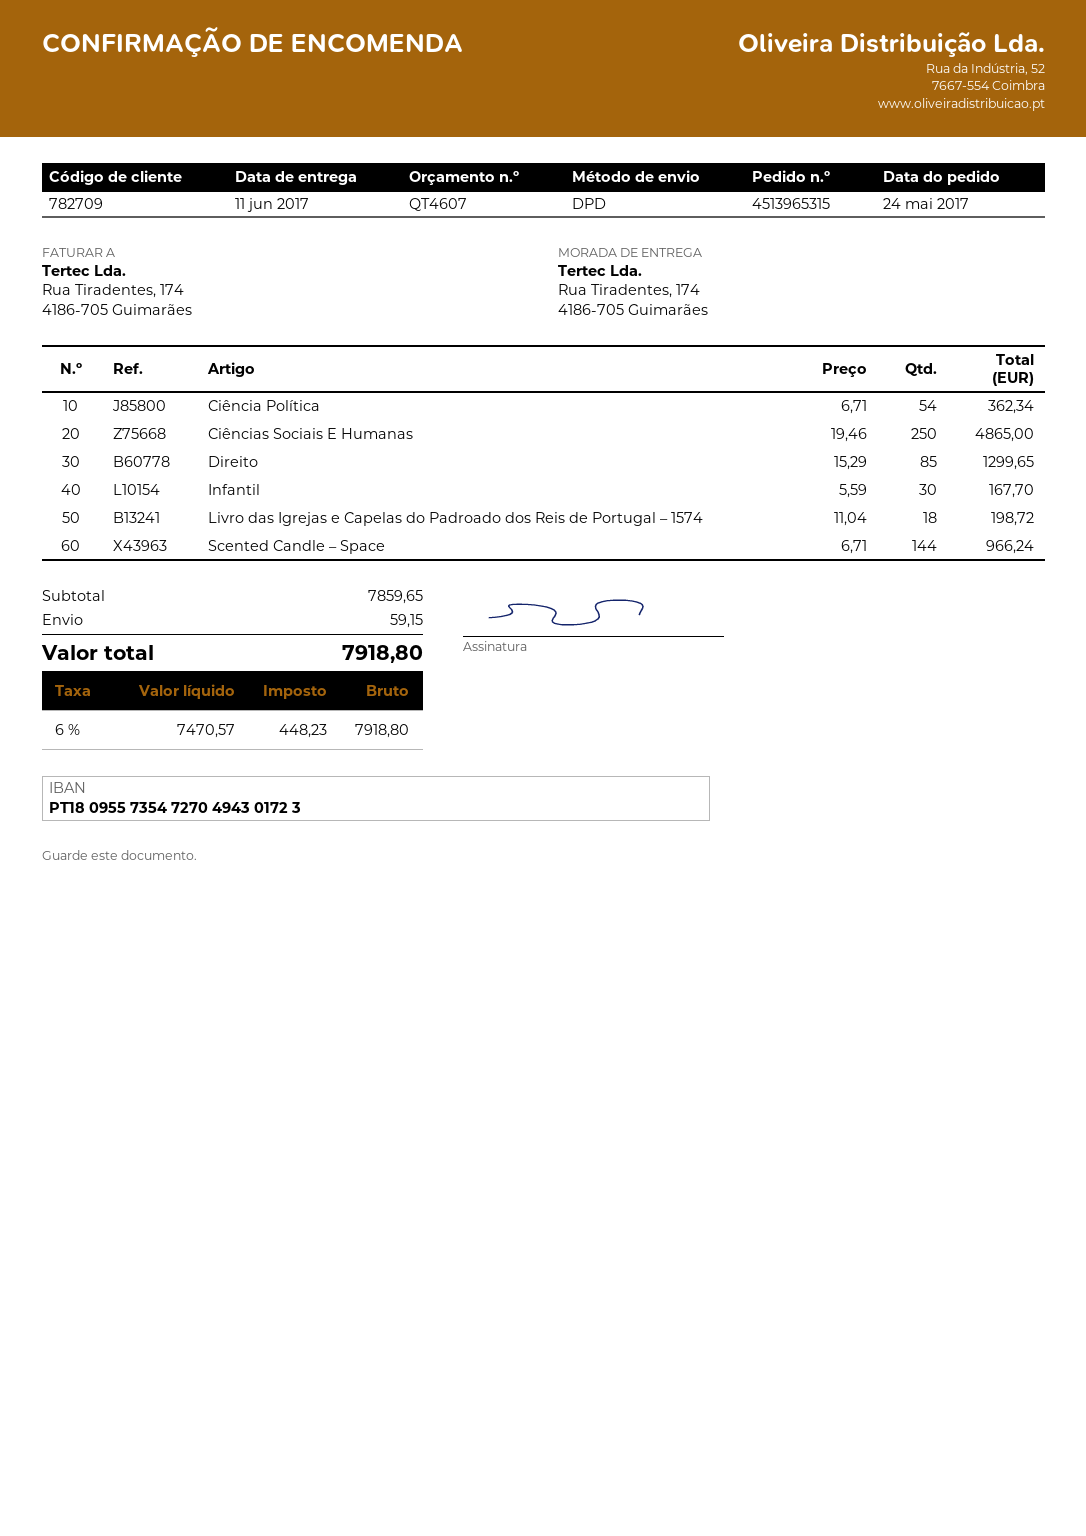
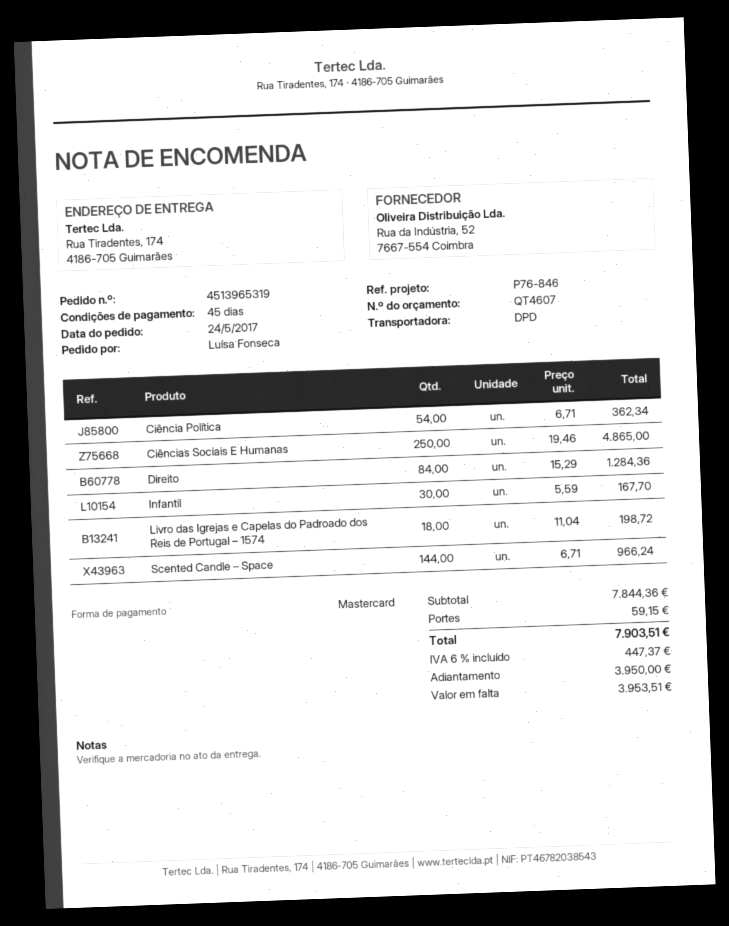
order number: 4513965315 -> 4513965319
Direito: 85 x 15.29 = 1299.65 -> 84 x 15.29 = 1284.36
subtotal: 7859.65 -> 7844.36
tax: 6% = 448.23 -> 6% = 447.37
total: 7918.80 -> 7903.51

